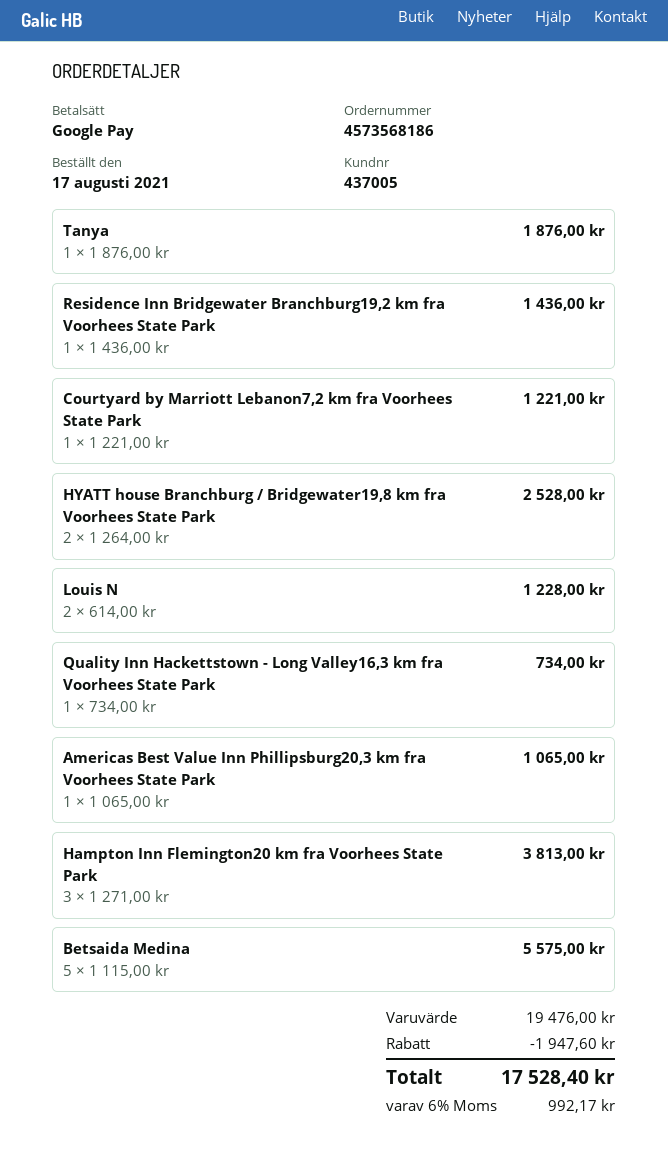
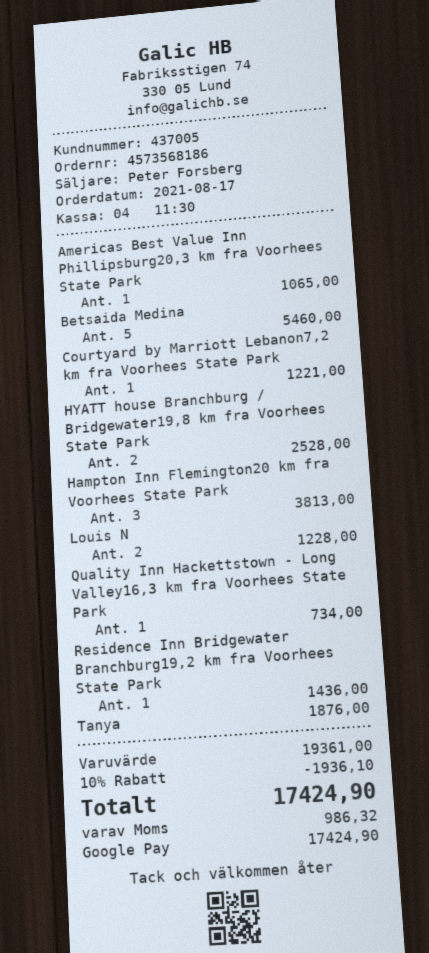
Betsaida Medina: 5 for 5575.00 -> 5 for 5460.00
subtotal: 19476.00 -> 19361.00
discount: 1947.60 -> 1936.10
tax: 992.17 -> 986.32
total: 17528.40 -> 17424.90

